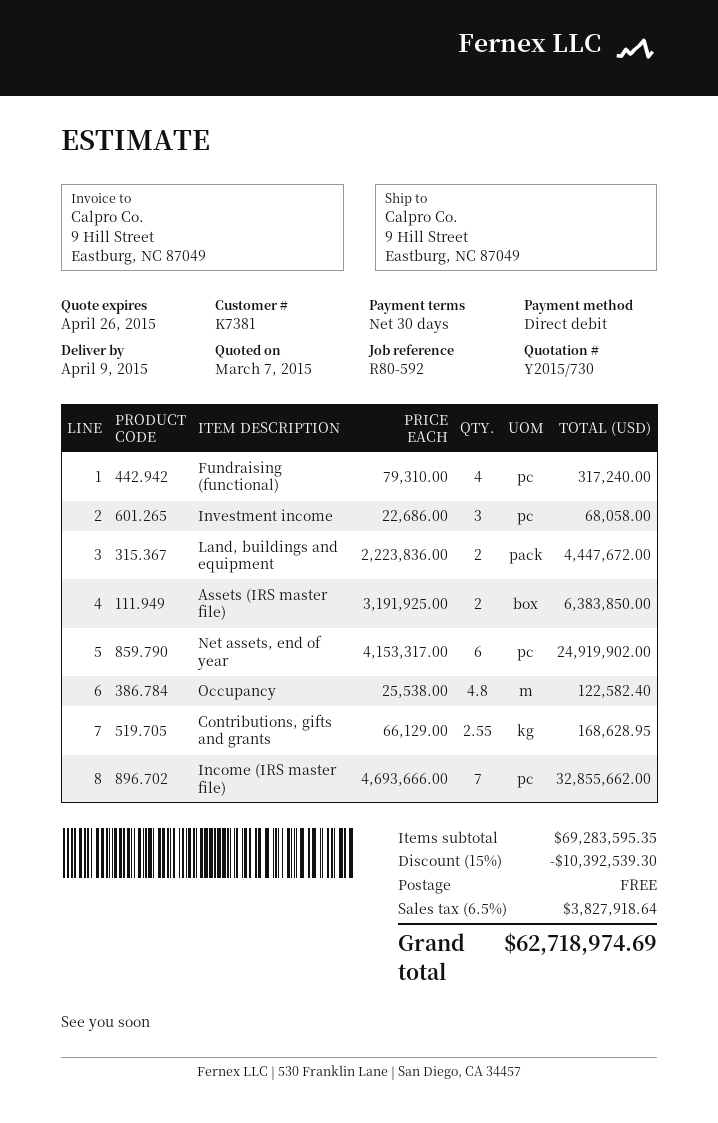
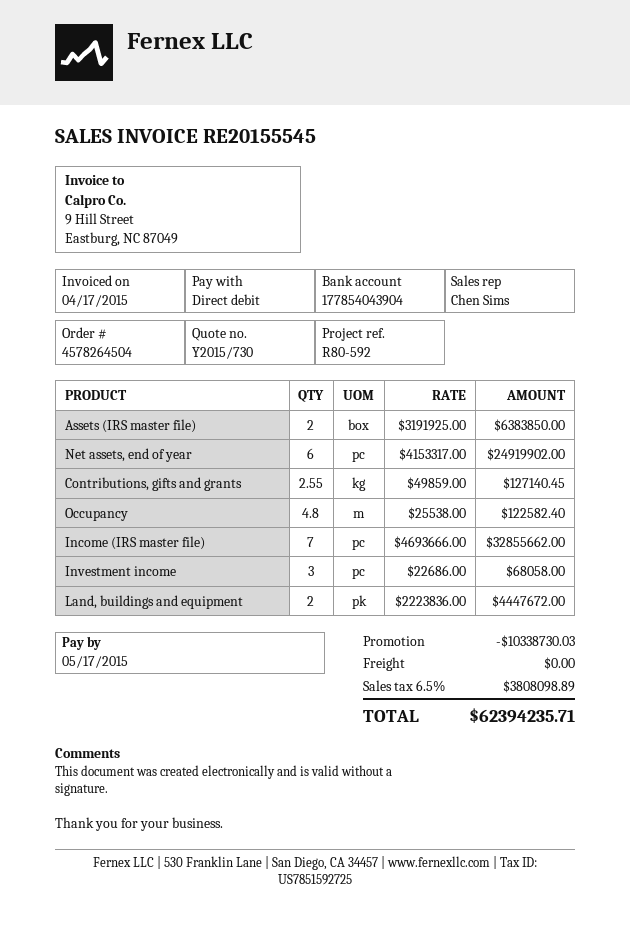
Fundraising (functional): 4 x 79310.00 = 317240.00 -> none
Contributions, gifts and grants: 2.55 x 66129.00 = 168628.95 -> 2.55 x 49859.00 = 127140.45
discount: 10392539.30 -> 10338730.03
tax: 6.5% = 3827918.64 -> 6.5% = 3808098.89
total: 62718974.69 -> 62394235.71

